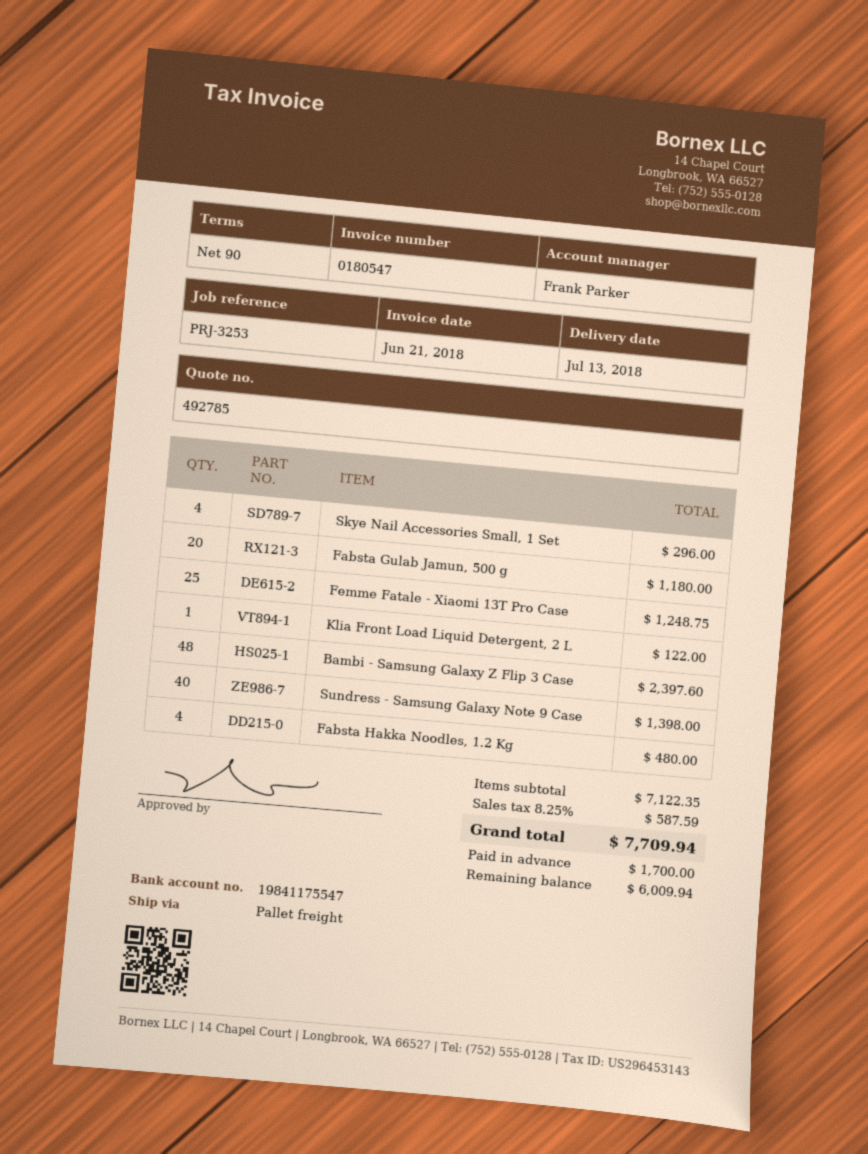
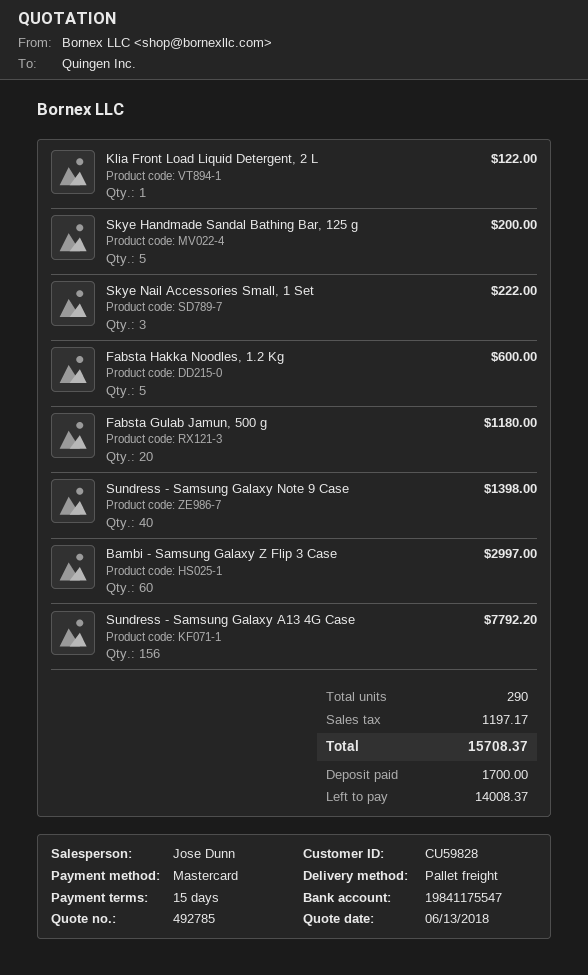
payment terms: 90 days -> 15 days
sales rep: Frank Parker -> Jose Dunn
Skye Nail Accessories Small, 1 Set: 4 for 296.00 -> 3 for 222.00
Femme Fatale - Xiaomi 13T Pro Case: 25 for 1248.75 -> none
Bambi - Samsung Galaxy Z Flip 3 Case: 48 for 2397.60 -> 60 for 2997.00
Fabsta Hakka Noodles, 1.2 Kg: 4 for 480.00 -> 5 for 600.00
Skye Handmade Sandal Bathing Bar, 125 g: none -> 5 for 200.00
Sundress - Samsung Galaxy A13 4G Case: none -> 156 for 7792.20
tax: 587.59 -> 1197.17
total: 7709.94 -> 15708.37
balance: 6009.94 -> 14008.37

